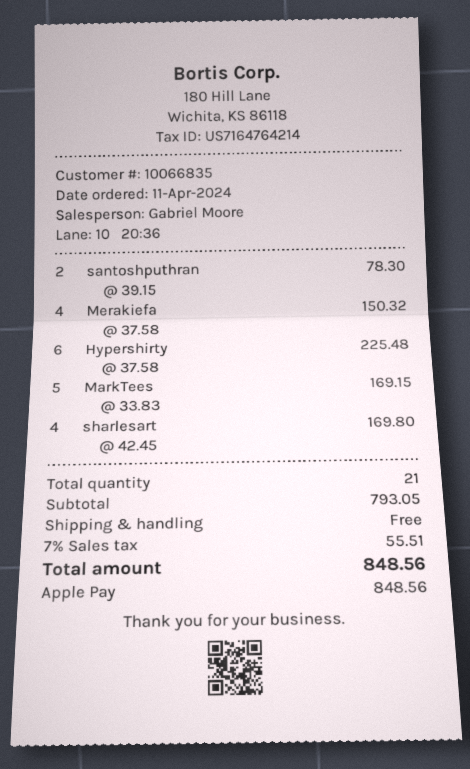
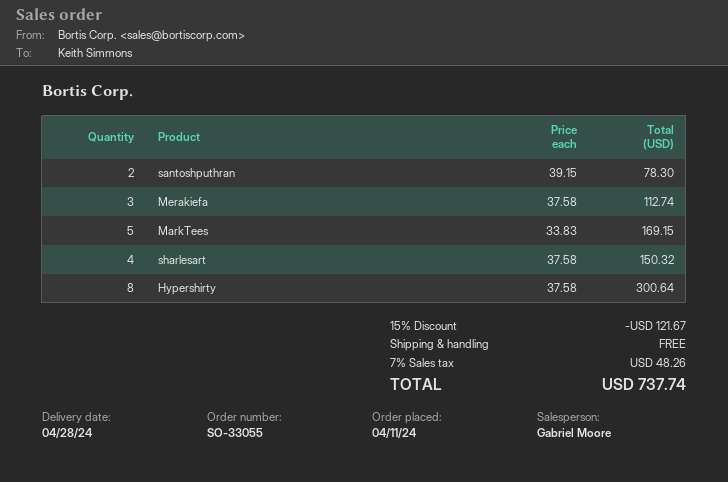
Merakiefa: 4 x 37.58 = 150.32 -> 3 x 37.58 = 112.74
Hypershirty: 6 x 37.58 = 225.48 -> 8 x 37.58 = 300.64
sharlesart: 4 x 42.45 = 169.80 -> 4 x 37.58 = 150.32
discount: none -> 15% = 121.67
tax: 7% = 55.51 -> 7% = 48.26
total: 848.56 -> 737.74

